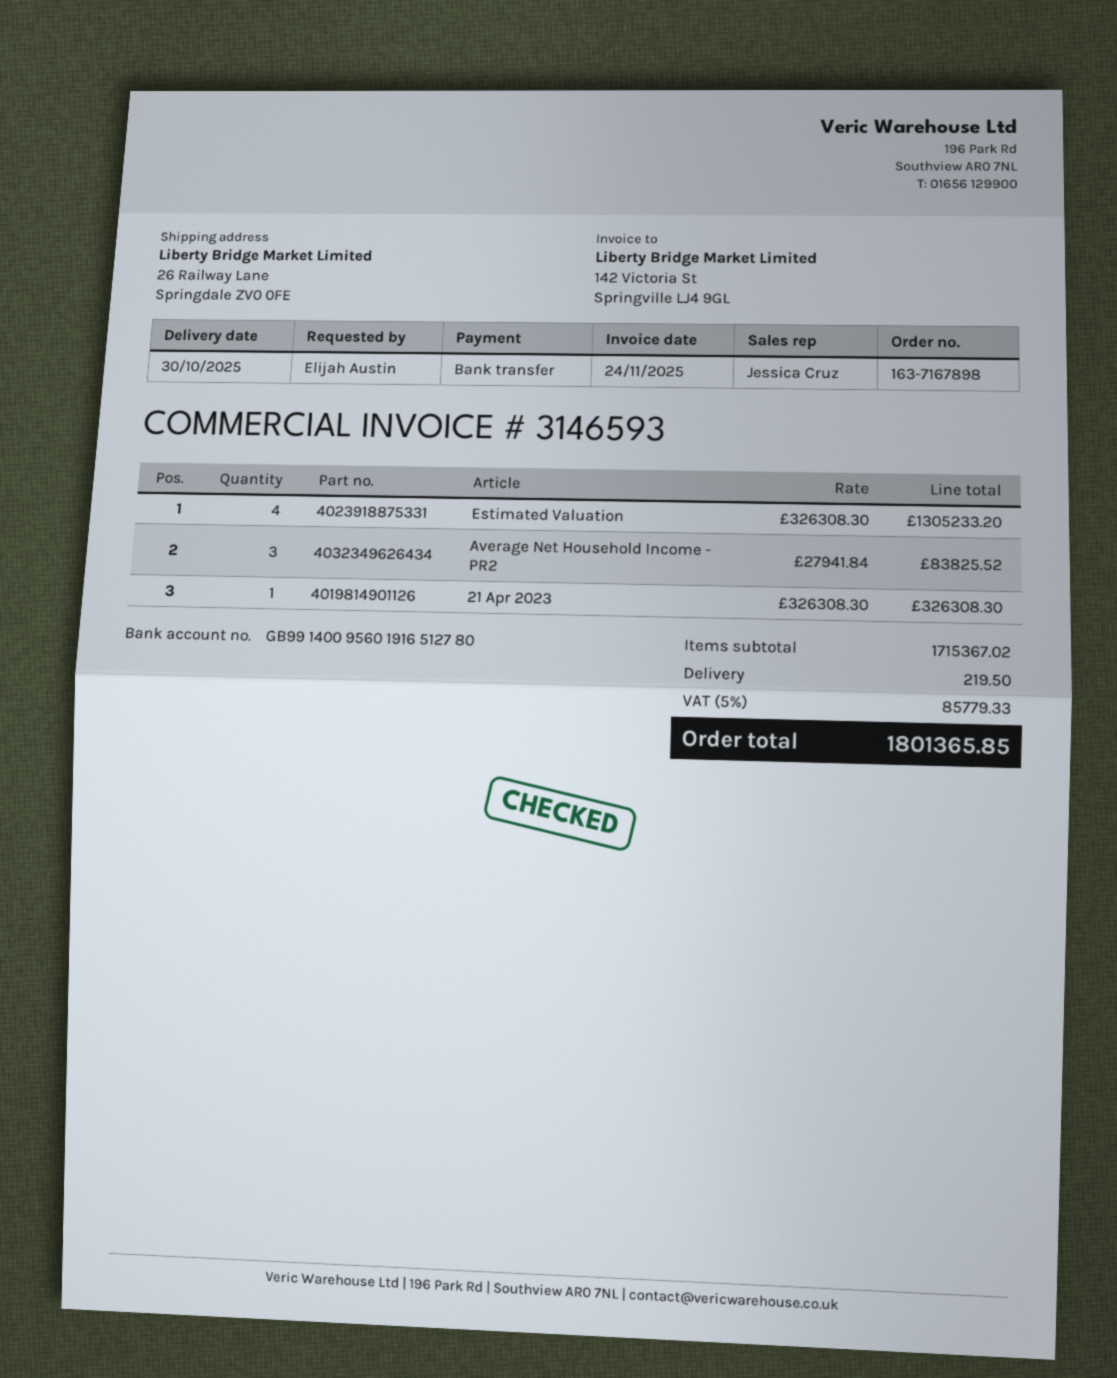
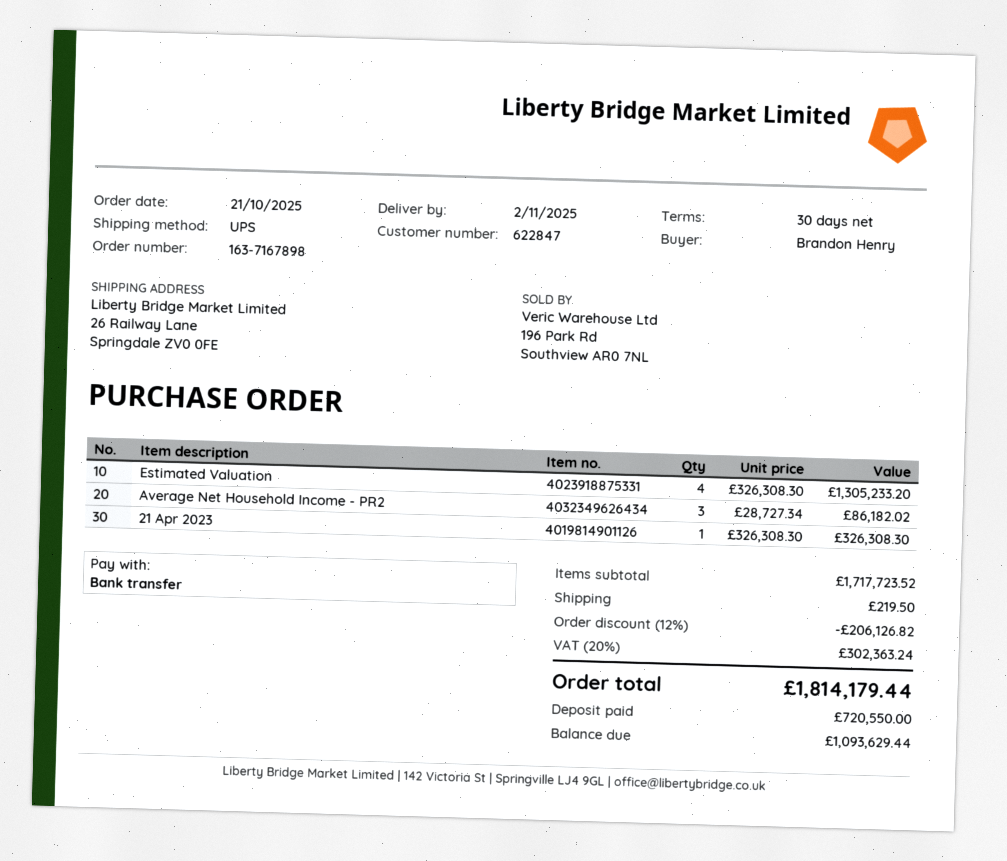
delivery date: 2025-10-30 -> 2025-11-02
ordered by: Elijah Austin -> Brandon Henry
Average Net Household Income - PR2: 3 x 27941.84 = 83825.52 -> 3 x 28727.34 = 86182.02
subtotal: 1715367.02 -> 1717723.52
discount: none -> 12% = 206126.82
tax: 5% = 85779.33 -> 20% = 302363.24
total: 1801365.85 -> 1814179.44

